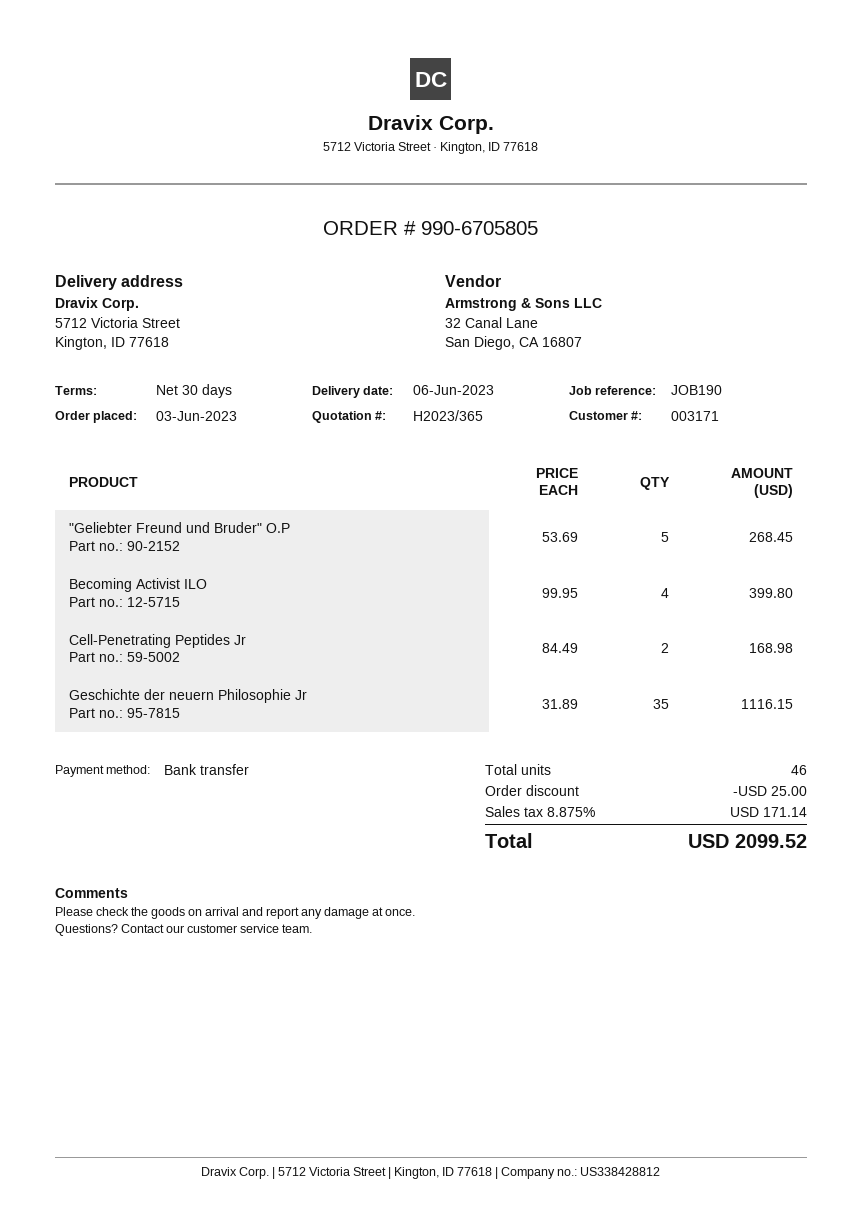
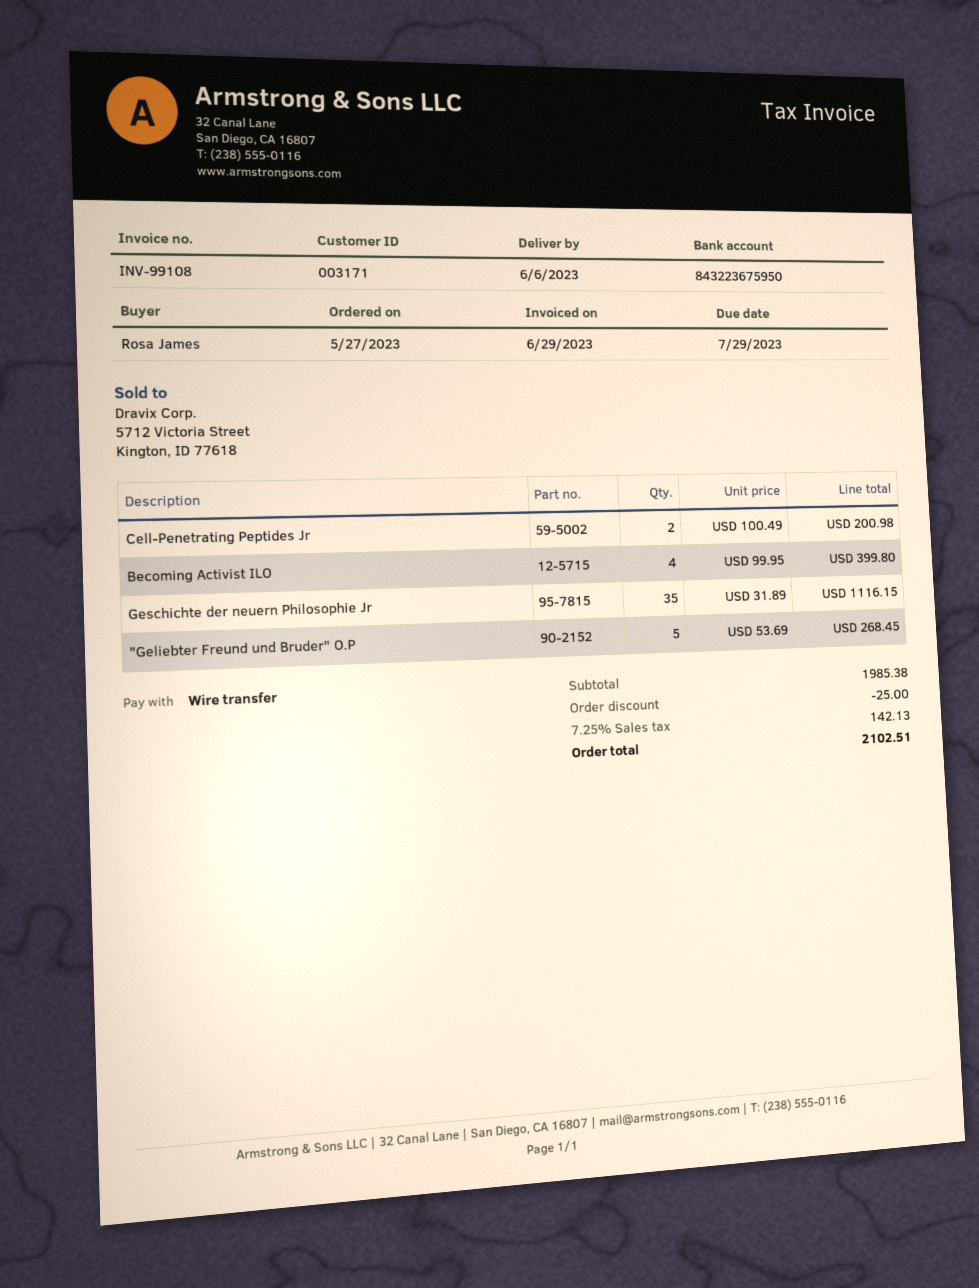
order date: 2023-06-03 -> 2023-05-27
Cell-Penetrating Peptides Jr: 2 x 84.49 = 168.98 -> 2 x 100.49 = 200.98
tax: 8.875% = 171.14 -> 7.25% = 142.13
total: 2099.52 -> 2102.51

